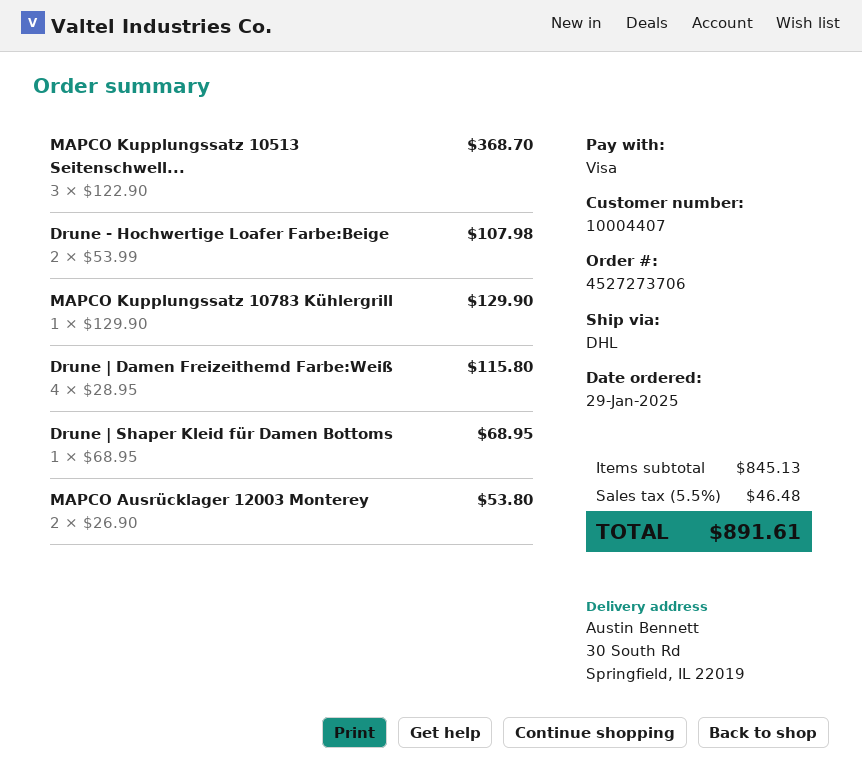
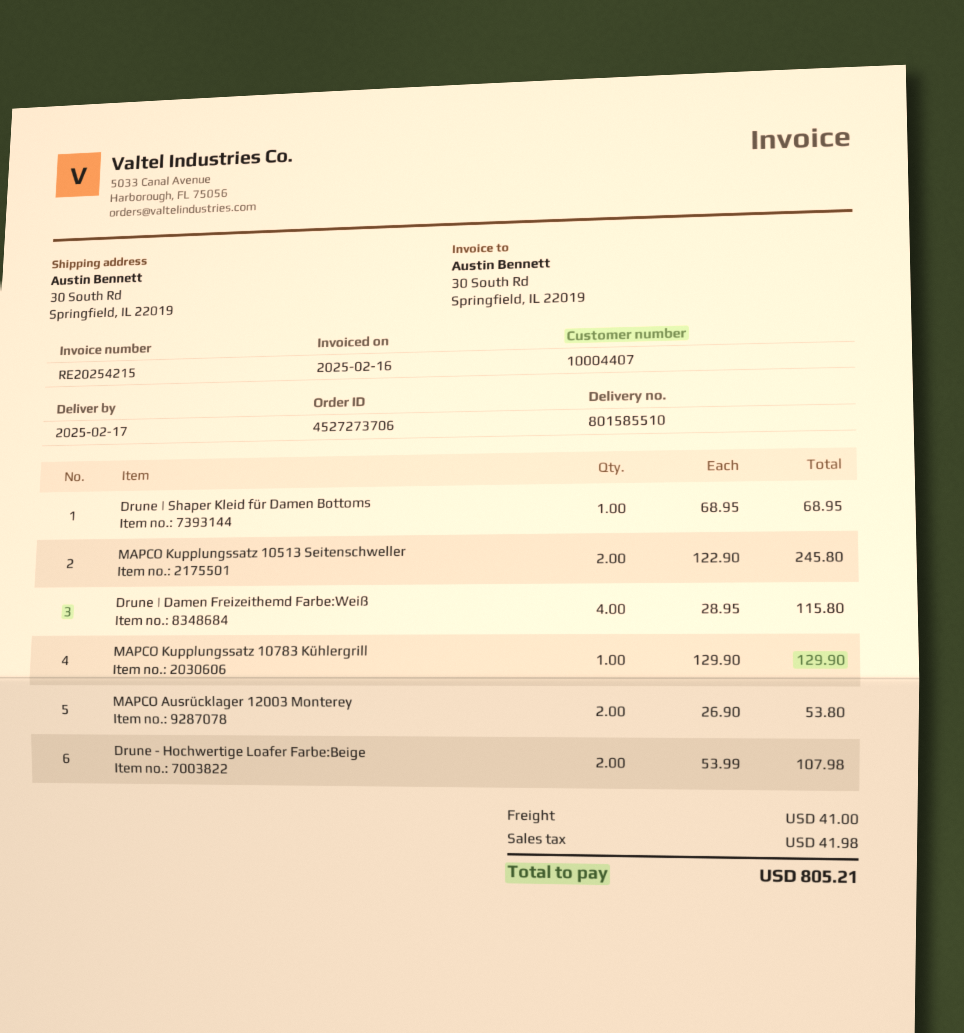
MAPCO Kupplungssatz 10513 Seitenschwell...: 3 x 122.90 = 368.70 -> 2 x 122.90 = 245.80
shipping: none -> 41.00
tax: 46.48 -> 41.98
total: 891.61 -> 805.21

